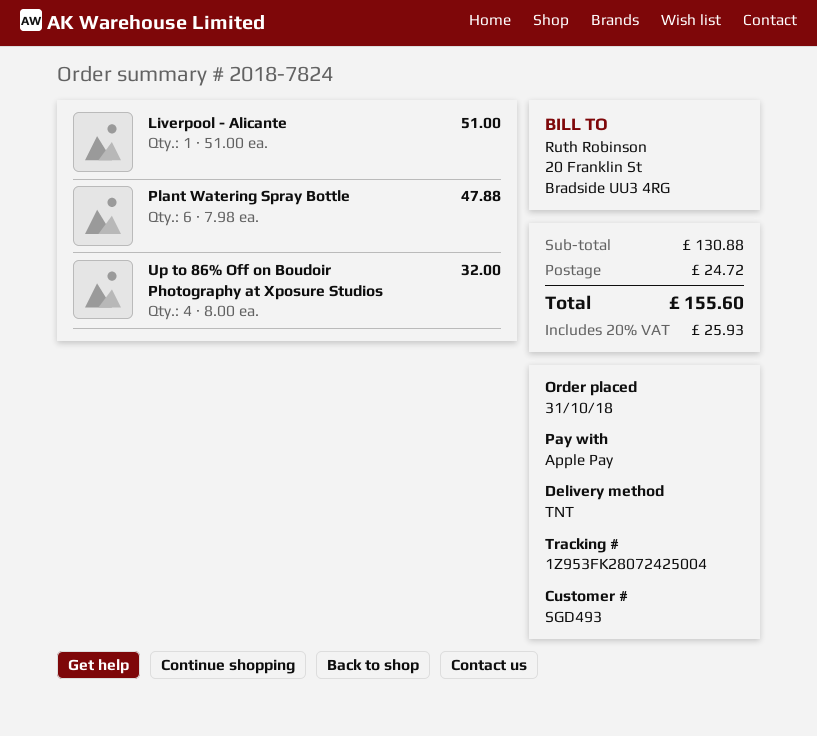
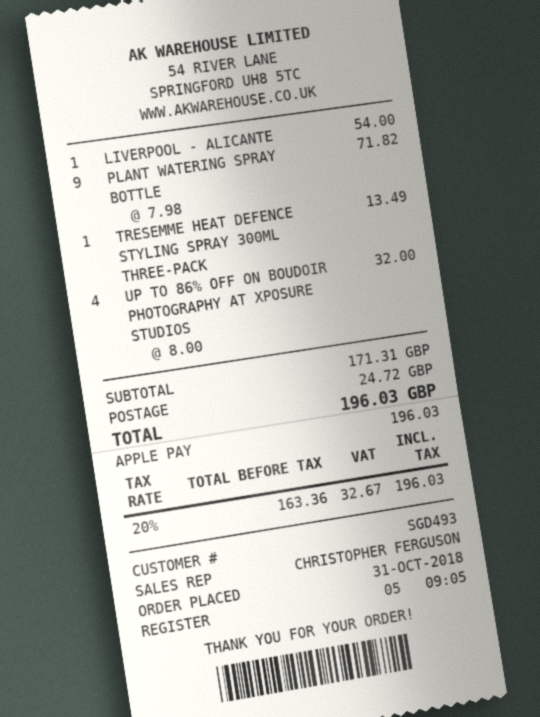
Liverpool - Alicante: 1 x 51.00 = 51.00 -> 1 x 54.00 = 54.00
Plant Watering Spray Bottle: 6 x 7.98 = 47.88 -> 9 x 7.98 = 71.82
TRESEMME HEAT DEFENCE STYLING SPRAY 300ML THREE-PACK: none -> 1 x 13.49 = 13.49
subtotal: 130.88 -> 171.31
tax: 20% = 25.93 -> 20% = 32.67
total: 155.60 -> 196.03

